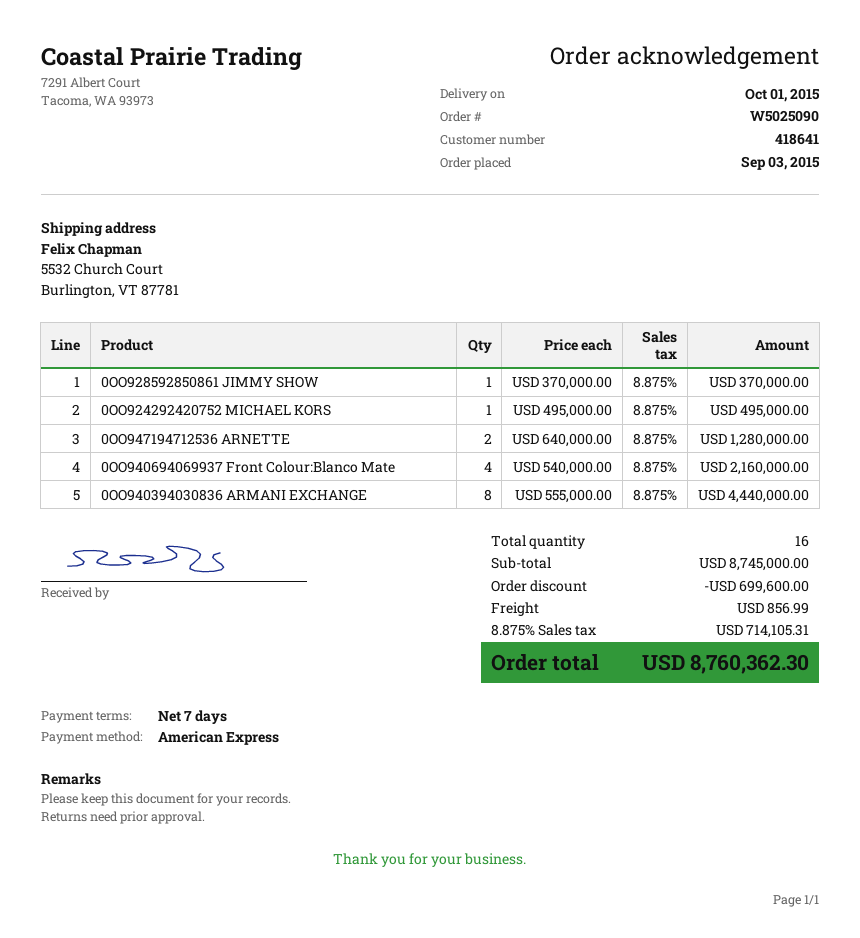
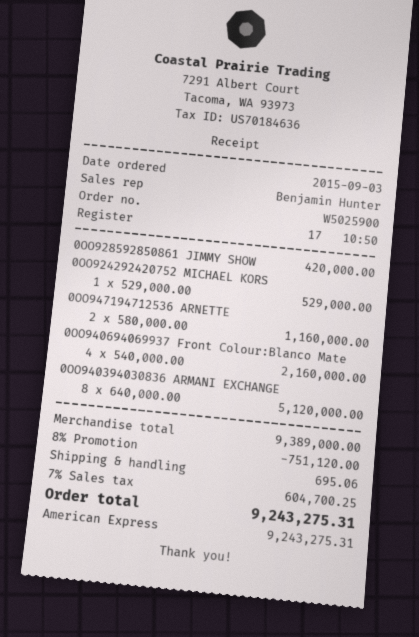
order number: W5025090 -> W5025900
0OO928592850861 JIMMY SHOW: 1 x 370000.00 = 370000.00 -> 1 x 420000.00 = 420000.00
0OO924292420752 MICHAEL KORS: 1 x 495000.00 = 495000.00 -> 1 x 529000.00 = 529000.00
0OO947194712536 ARNETTE: 2 x 640000.00 = 1280000.00 -> 2 x 580000.00 = 1160000.00
0OO940394030836 ARMANI EXCHANGE: 8 x 555000.00 = 4440000.00 -> 8 x 640000.00 = 5120000.00
subtotal: 8745000.00 -> 9389000.00
discount: 699600.00 -> 751120.00
shipping: 856.99 -> 695.06
tax: 8.875% = 714105.31 -> 7% = 604700.25
total: 8760362.30 -> 9243275.31

